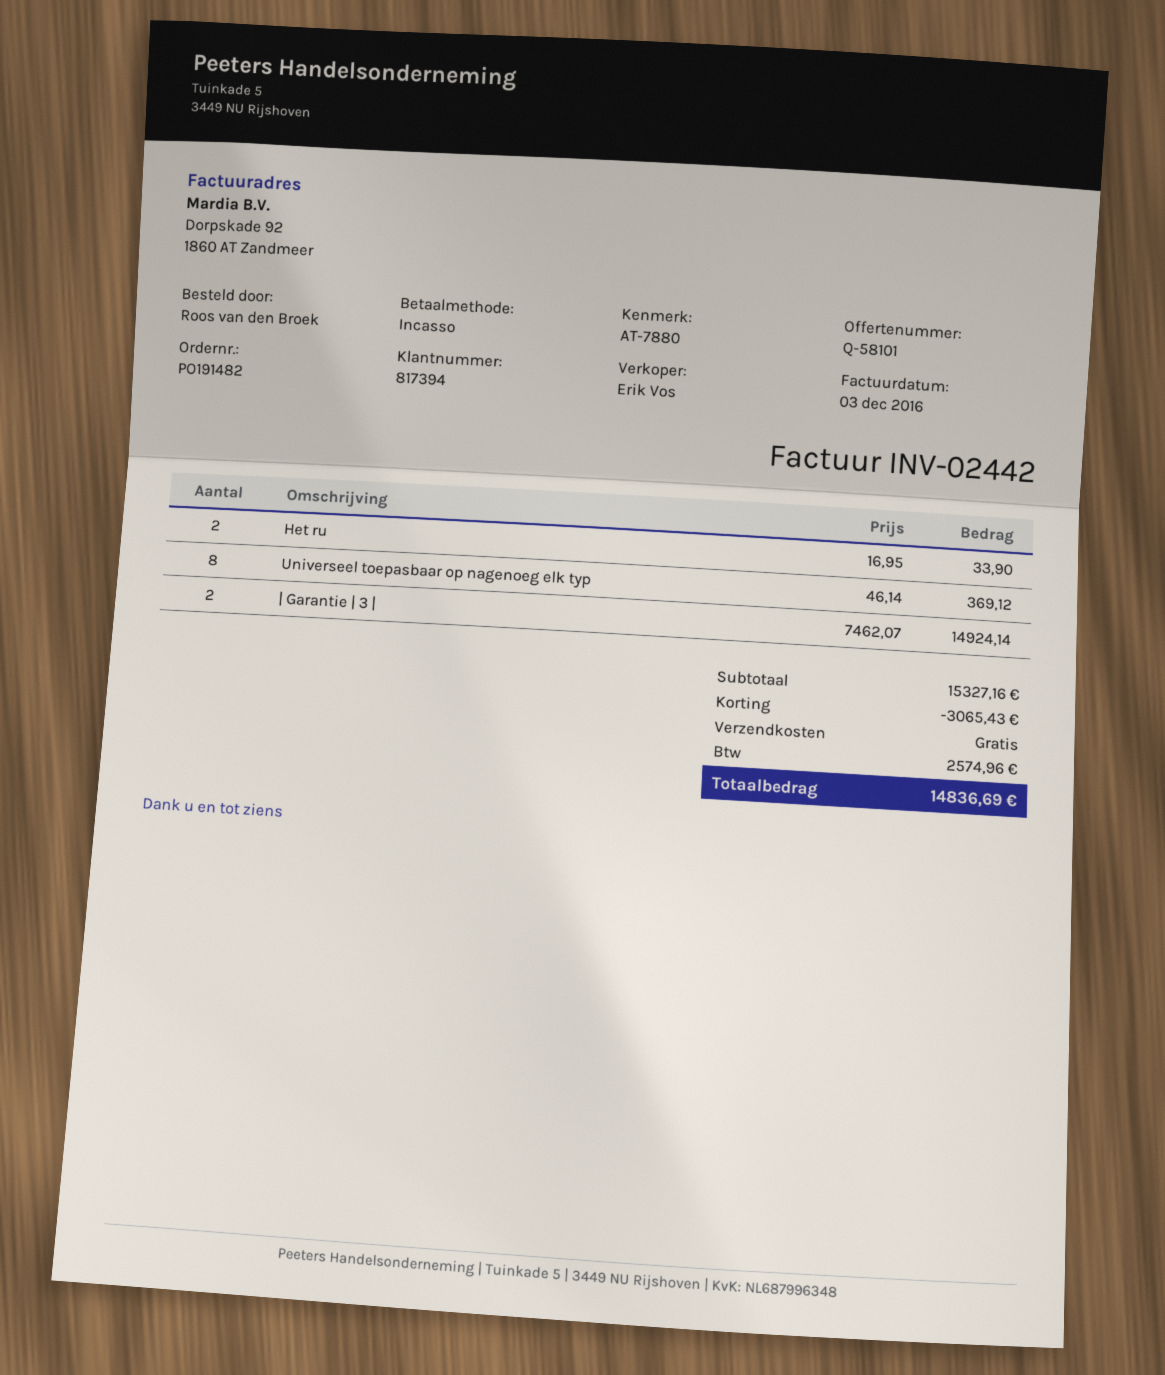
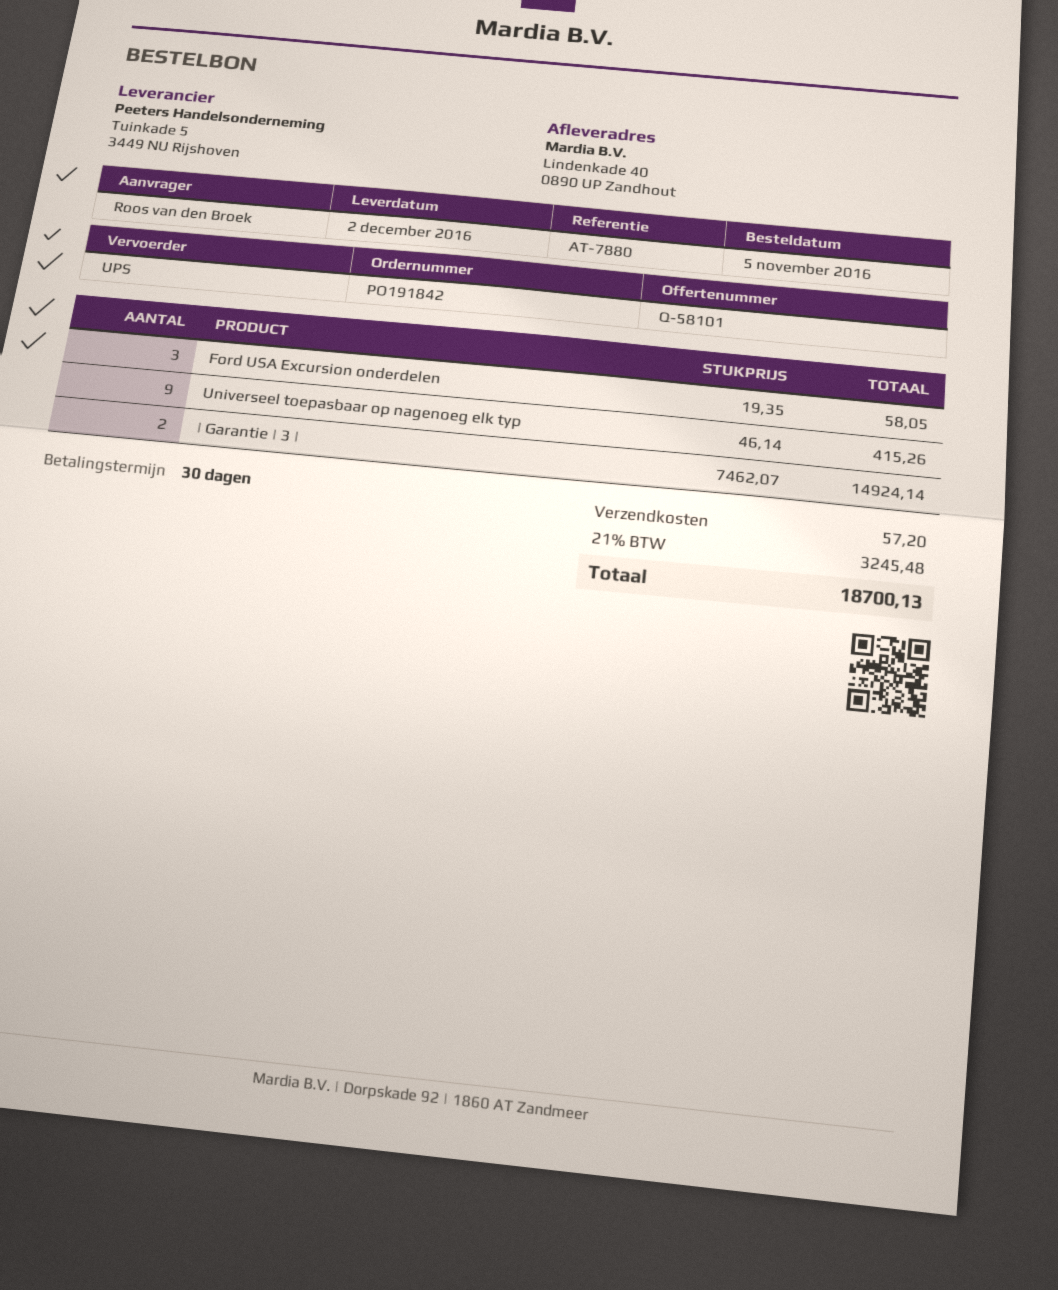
order number: PO191482 -> PO191842
Het ru: 2 x 16.95 = 33.90 -> none
Universeel toepasbaar op nagenoeg elk typ: 8 x 46.14 = 369.12 -> 9 x 46.14 = 415.26
Ford USA Excursion onderdelen: none -> 3 x 19.35 = 58.05
discount: 3065.43 -> none
shipping: 0.00 -> 57.20
tax: 2574.96 -> 3245.48
total: 14836.69 -> 18700.13

